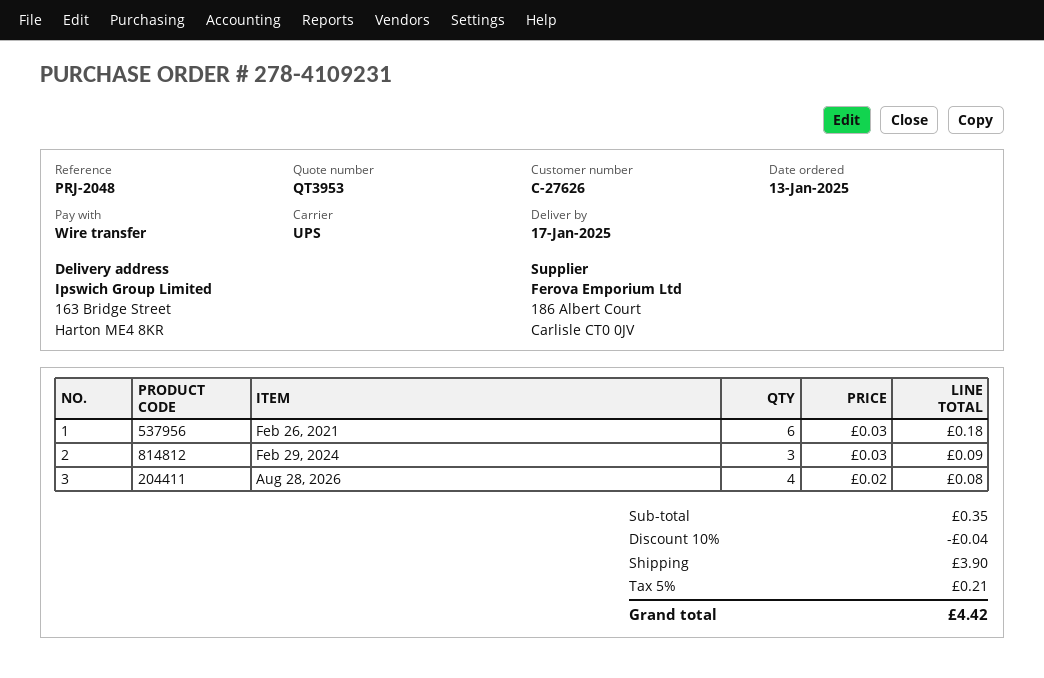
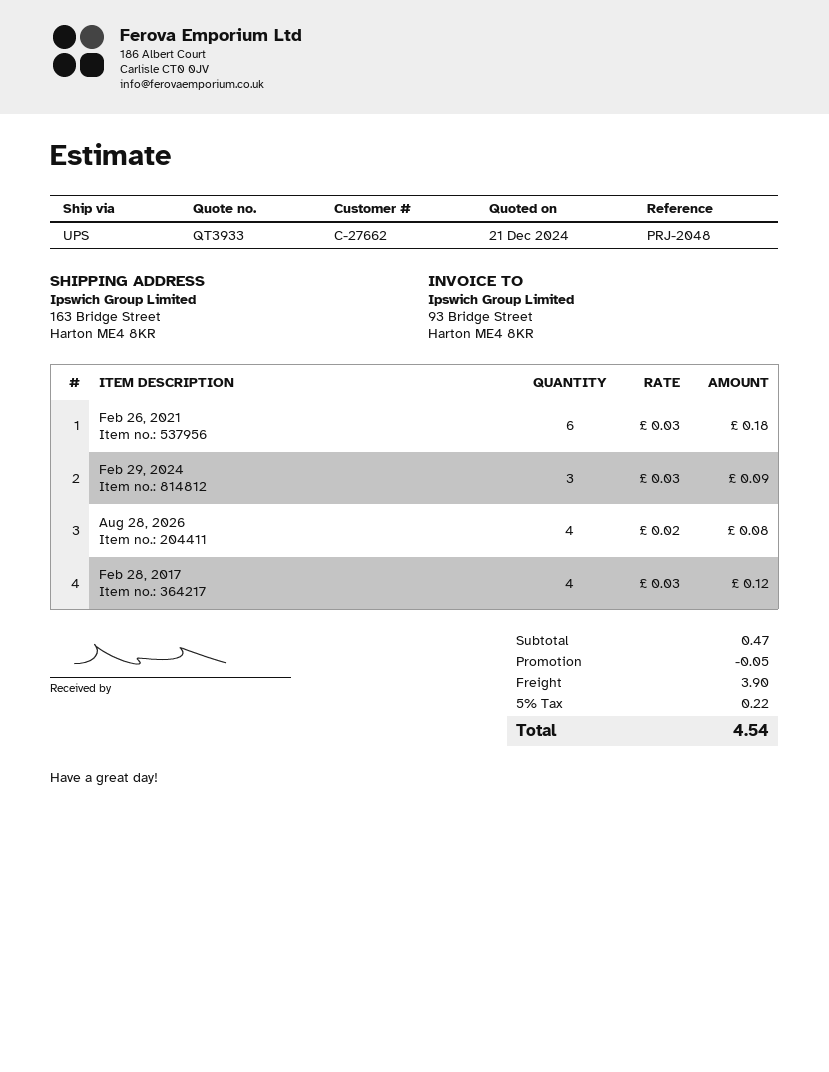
quote number: QT3953 -> QT3933
customer number: C-27626 -> C-27662
Feb 28, 2017: none -> 4 x 0.03 = 0.12
subtotal: 0.35 -> 0.47
discount: 0.04 -> 0.05
tax: 5% = 0.21 -> 5% = 0.22
total: 4.42 -> 4.54

